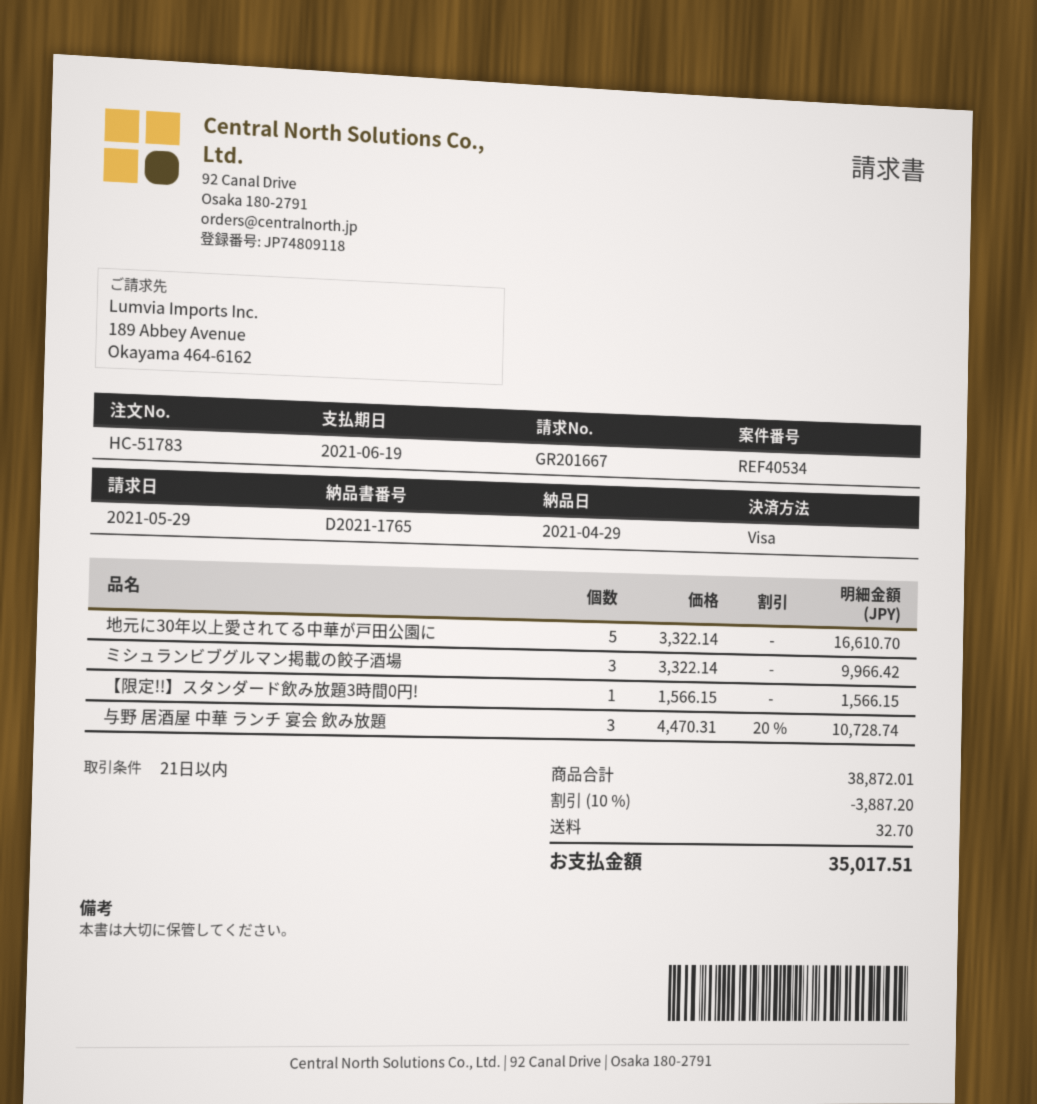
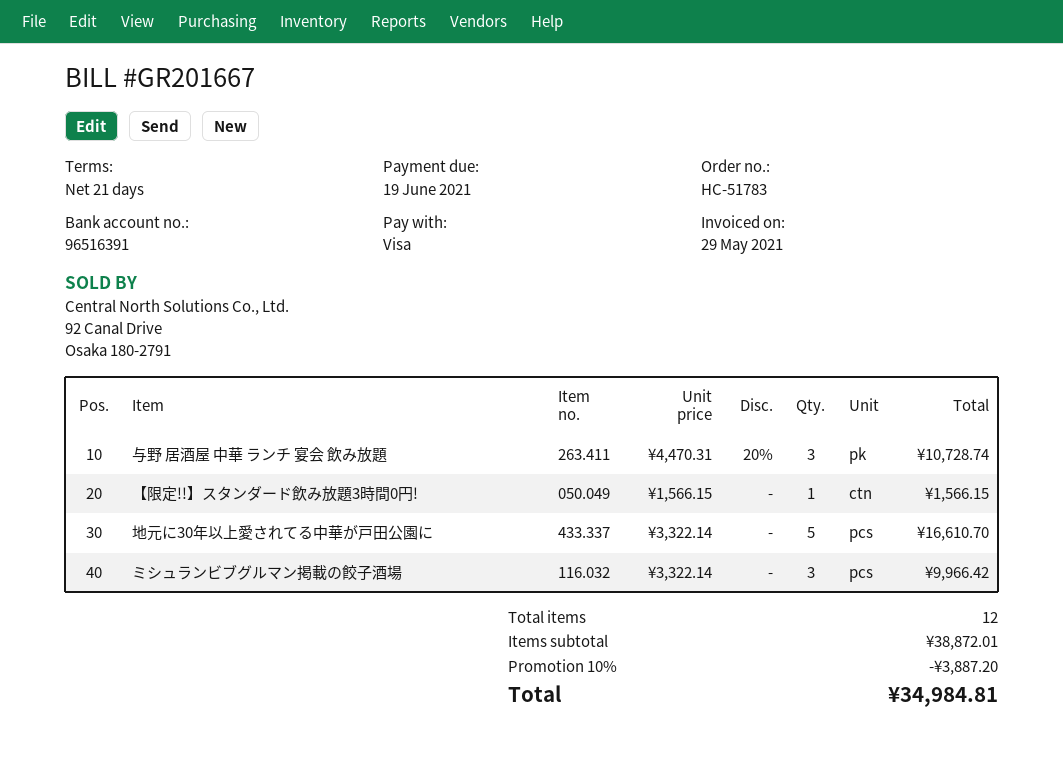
shipping: 32.70 -> none
total: 35017.51 -> 34984.81

